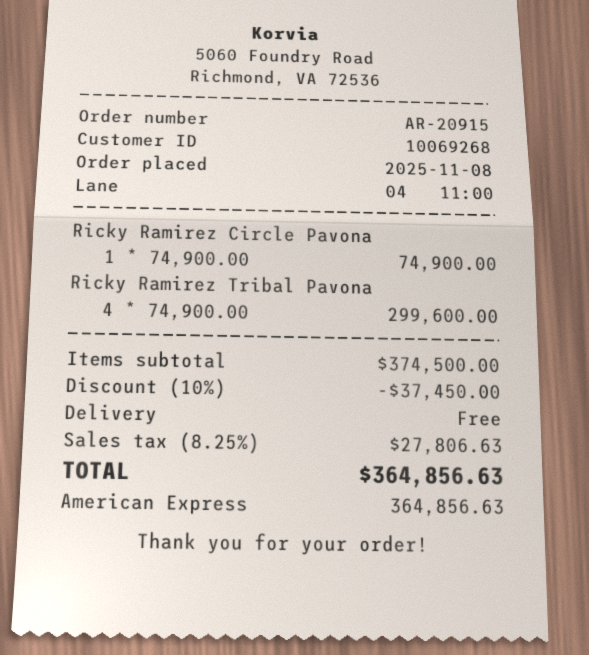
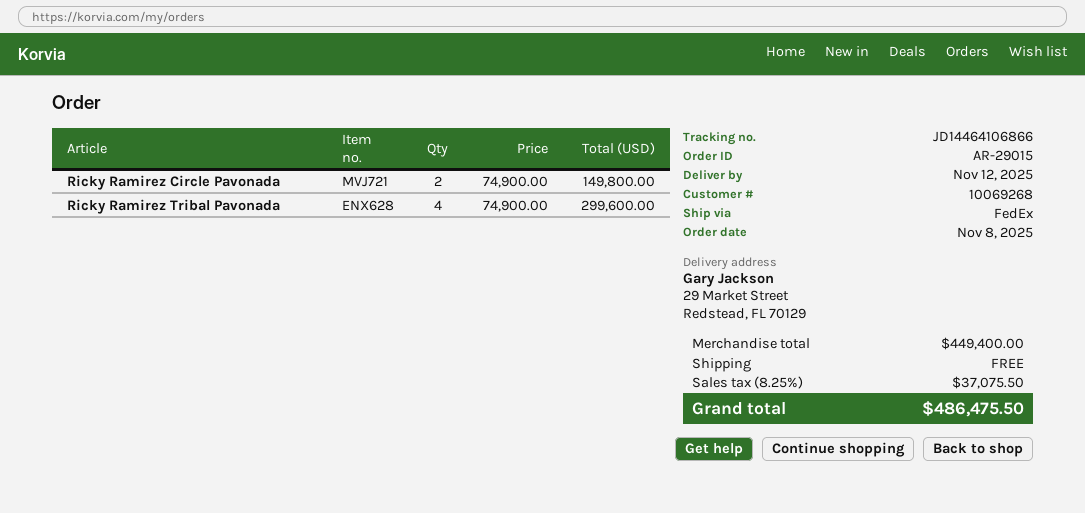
order number: AR-20915 -> AR-29015
Ricky Ramirez Circle Pavona: 1 x 74900.00 = 74900.00 -> 2 x 74900.00 = 149800.00
subtotal: 374500.00 -> 449400.00
discount: 10% = 37450.00 -> none
tax: 8.25% = 27806.63 -> 8.25% = 37075.50
total: 364856.63 -> 486475.50

